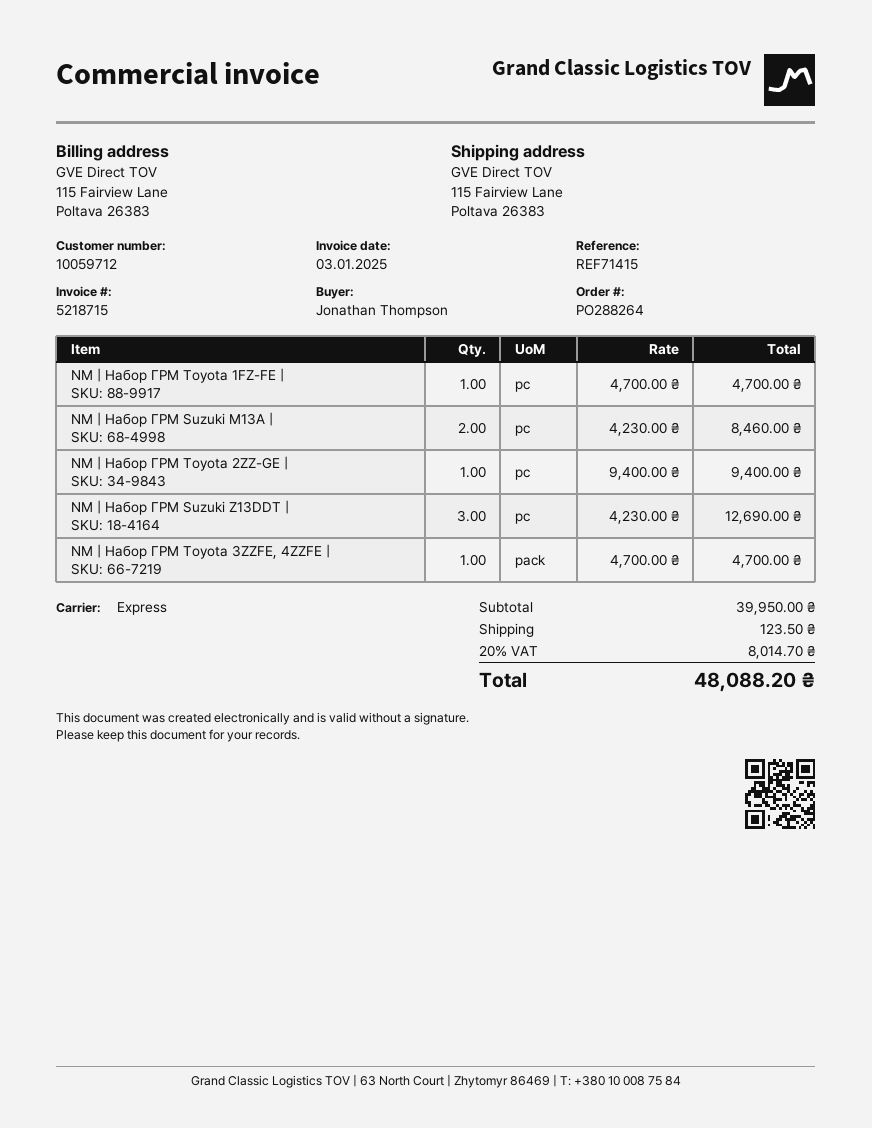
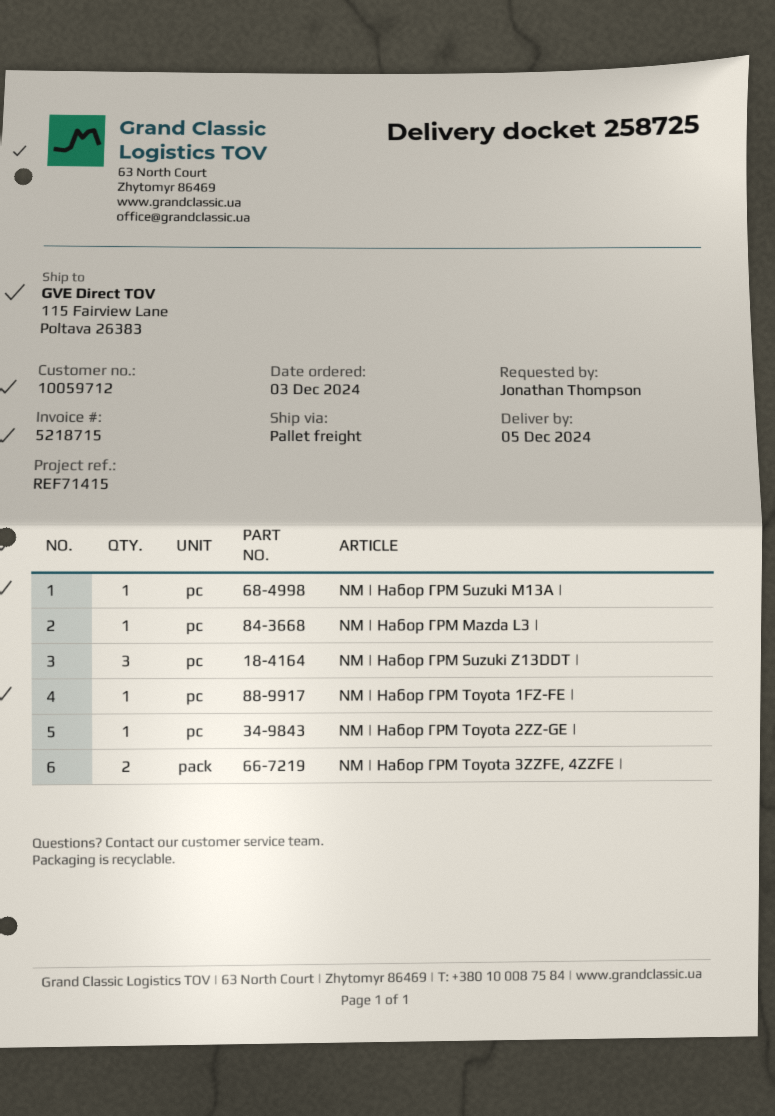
shipping method: express -> pallet freight
NM | Набор ГРМ Suzuki M13A |: 2 -> 1
NM | Набор ГРМ Toyota 3ZZFE, 4ZZFE |: 1 -> 2
NM | Набор ГРМ Mazda L3 |: none -> 1

